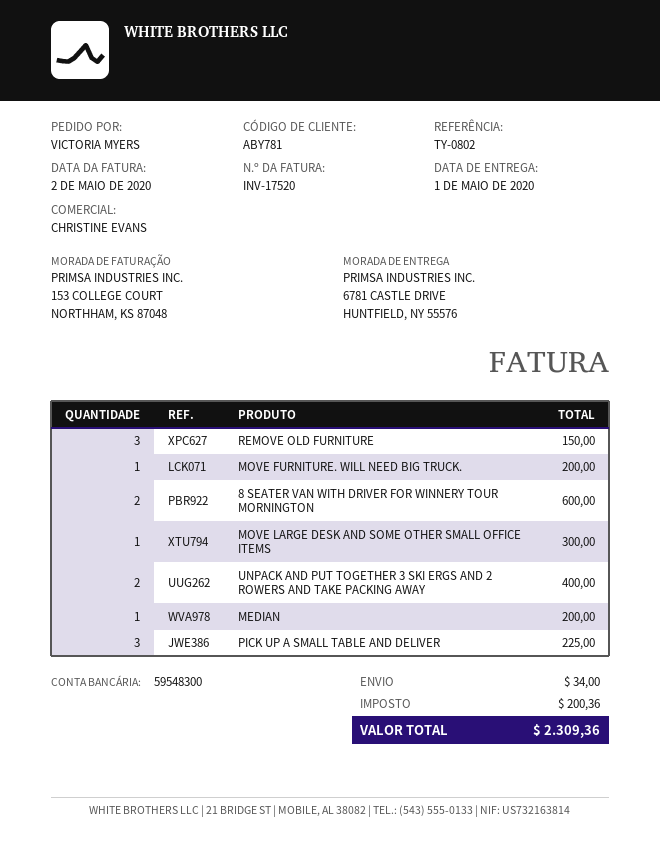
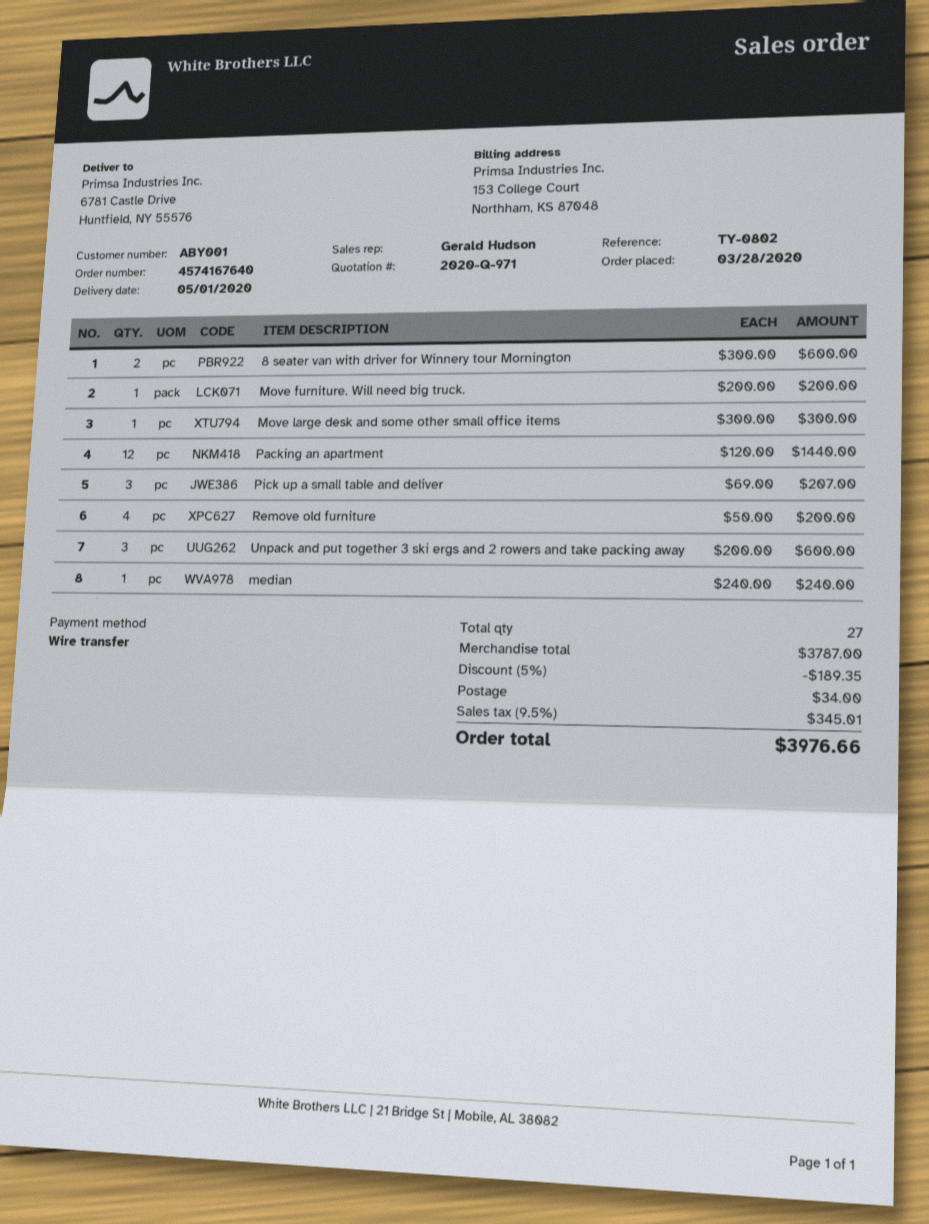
customer number: ABY781 -> ABY001
sales rep: CHRISTINE EVANS -> Gerald Hudson
REMOVE OLD FURNITURE: 3 for 150.00 -> 4 for 200.00
UNPACK AND PUT TOGETHER 3 SKI ERGS AND 2 ROWERS AND TAKE PACKING AWAY: 2 for 400.00 -> 3 for 600.00
MEDIAN: 1 for 200.00 -> 1 for 240.00
PICK UP A SMALL TABLE AND DELIVER: 3 for 225.00 -> 3 for 207.00
Packing an apartment: none -> 12 for 1440.00
discount: none -> 5% = 189.35
tax: 200.36 -> 345.01
total: 2309.36 -> 3976.66

